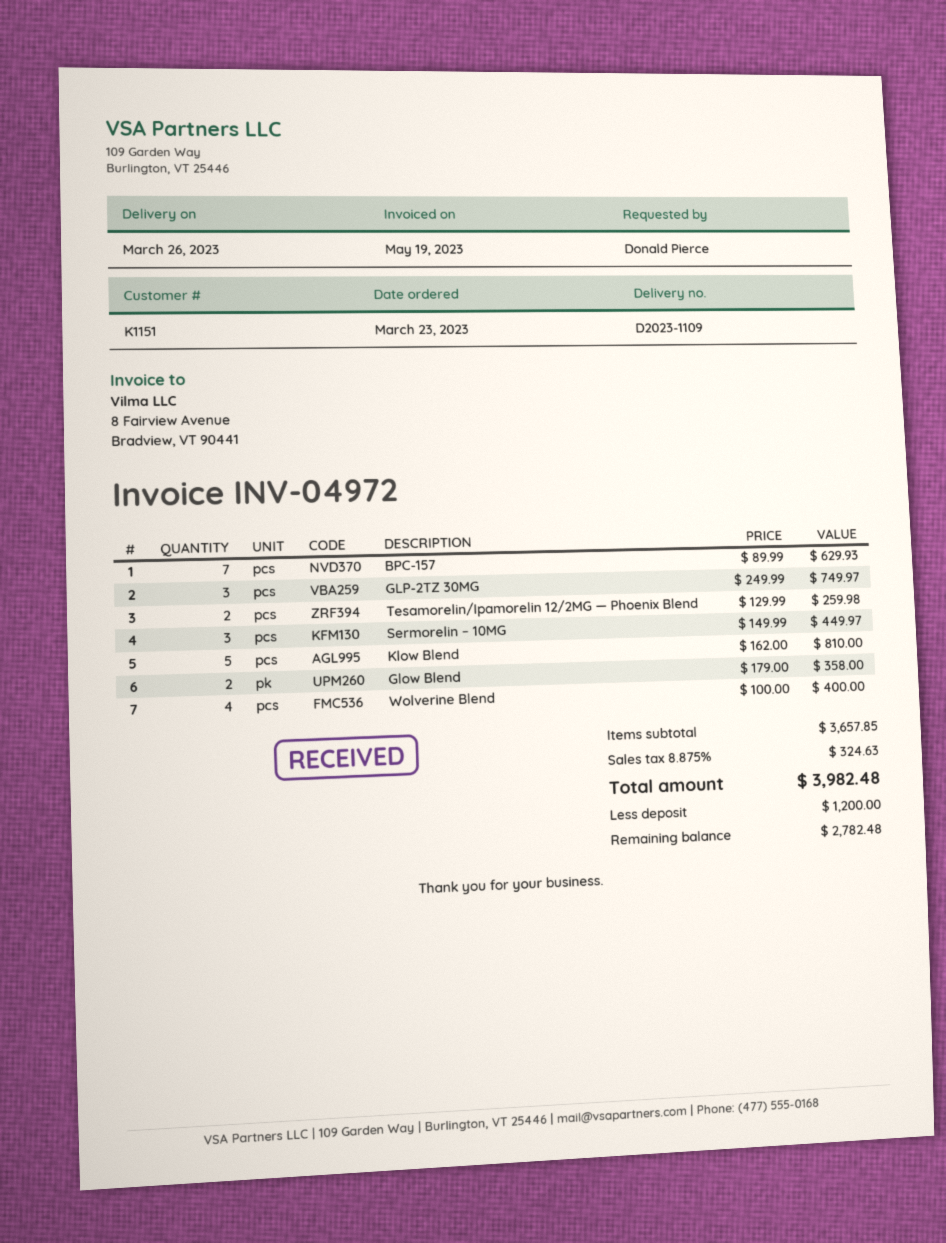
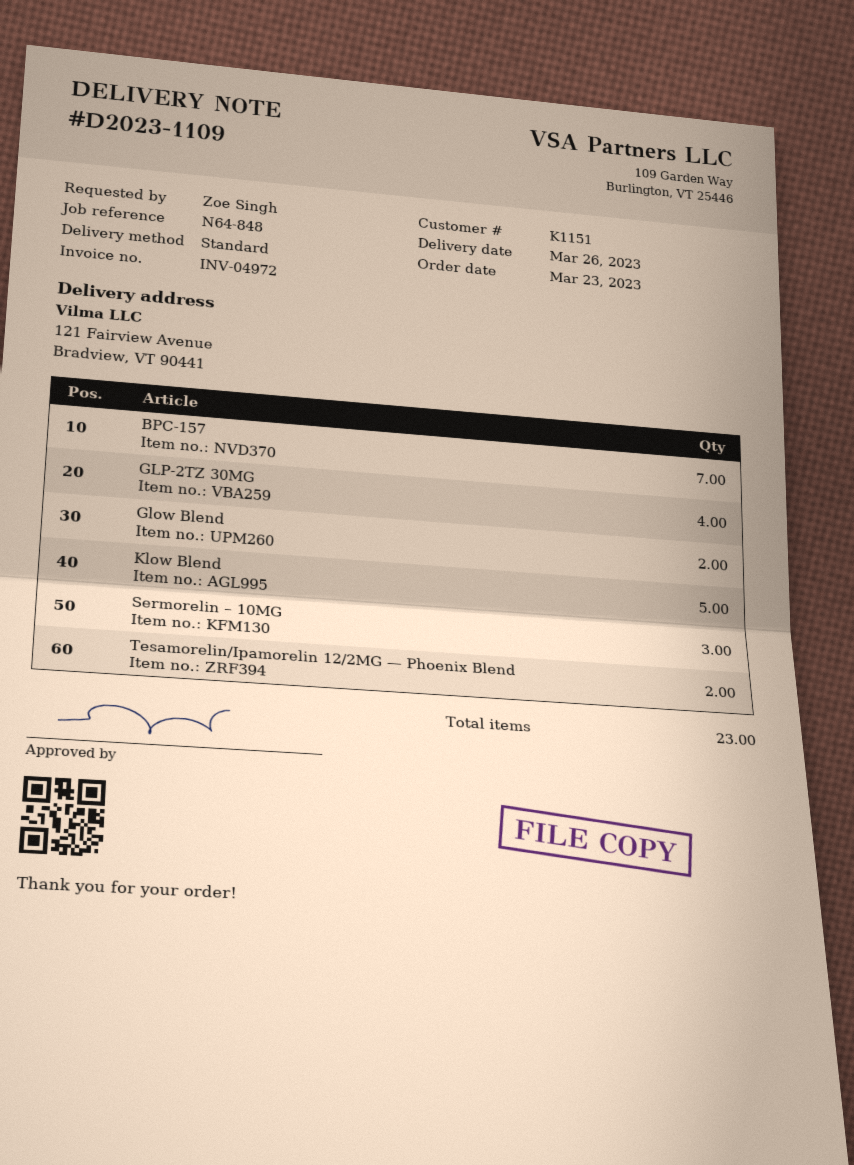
ordered by: Donald Pierce -> Zoe Singh
GLP-2TZ 30MG: 3 -> 4
Wolverine Blend: 4 -> none

